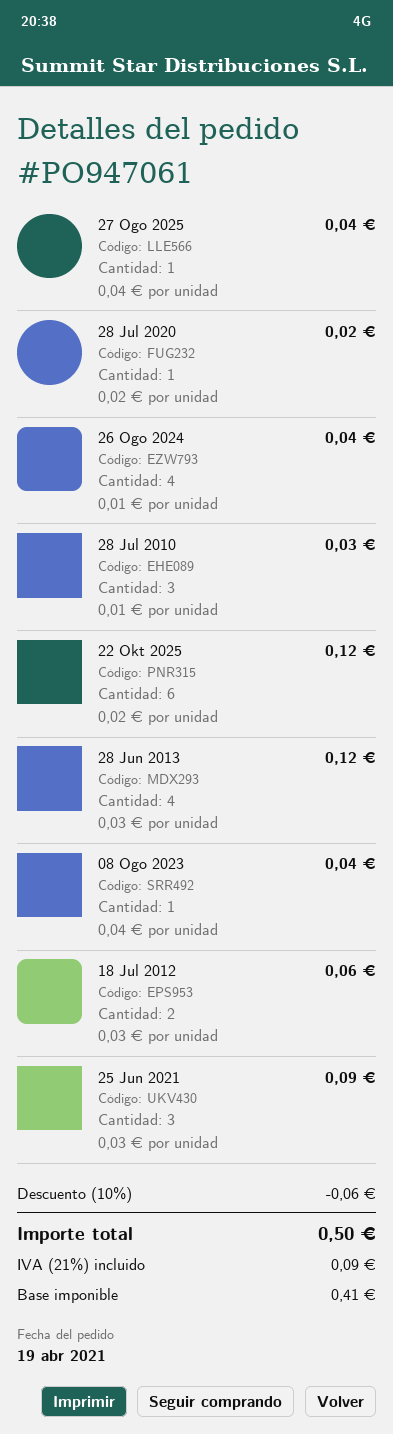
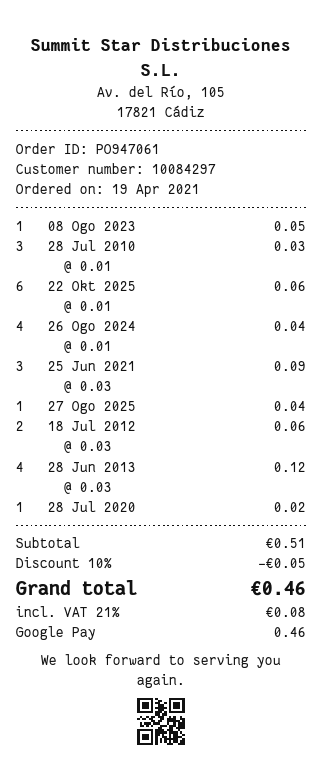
22 Okt 2025: 6 x 0.02 = 0.12 -> 6 x 0.01 = 0.06
08 Ogo 2023: 1 x 0.04 = 0.04 -> 1 x 0.05 = 0.05
discount: 10% = 0.06 -> 10% = 0.05
tax: 21% = 0.09 -> 21% = 0.08
total: 0.50 -> 0.46

